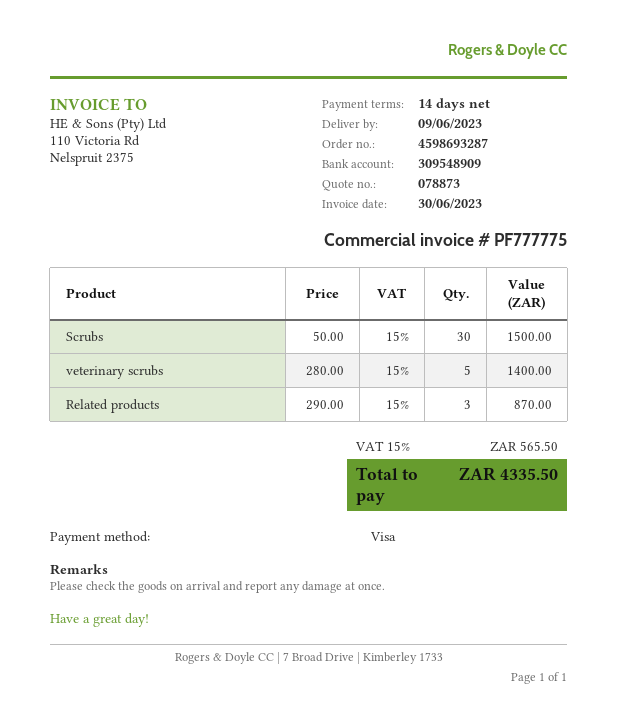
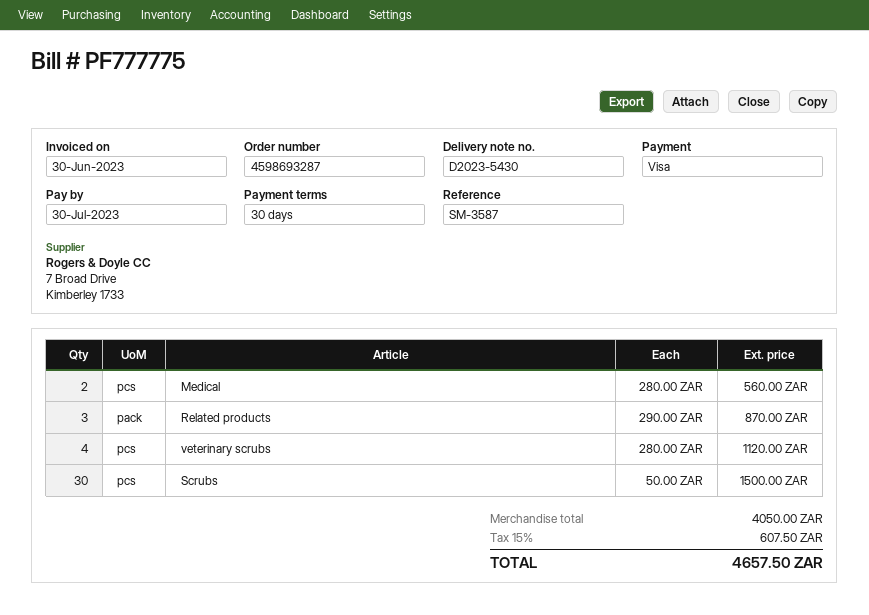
payment terms: 14 days -> 30 days
veterinary scrubs: 5 x 280.00 = 1400.00 -> 4 x 280.00 = 1120.00
Medical: none -> 2 x 280.00 = 560.00
tax: 15% = 565.50 -> 15% = 607.50
total: 4335.50 -> 4657.50

